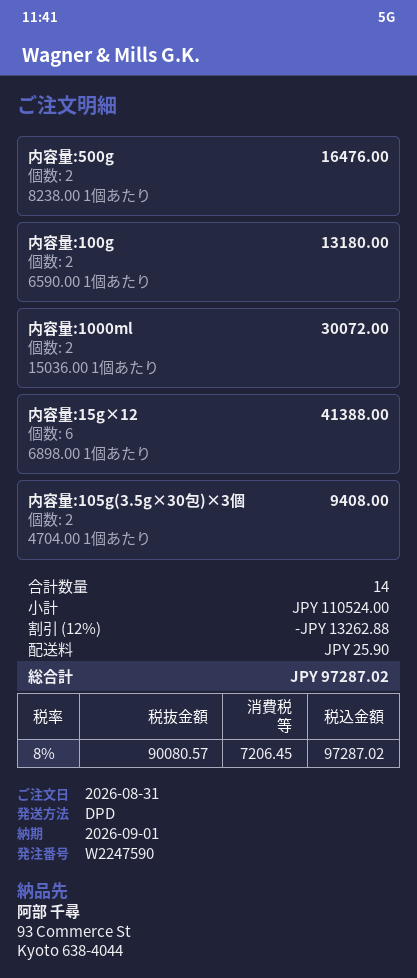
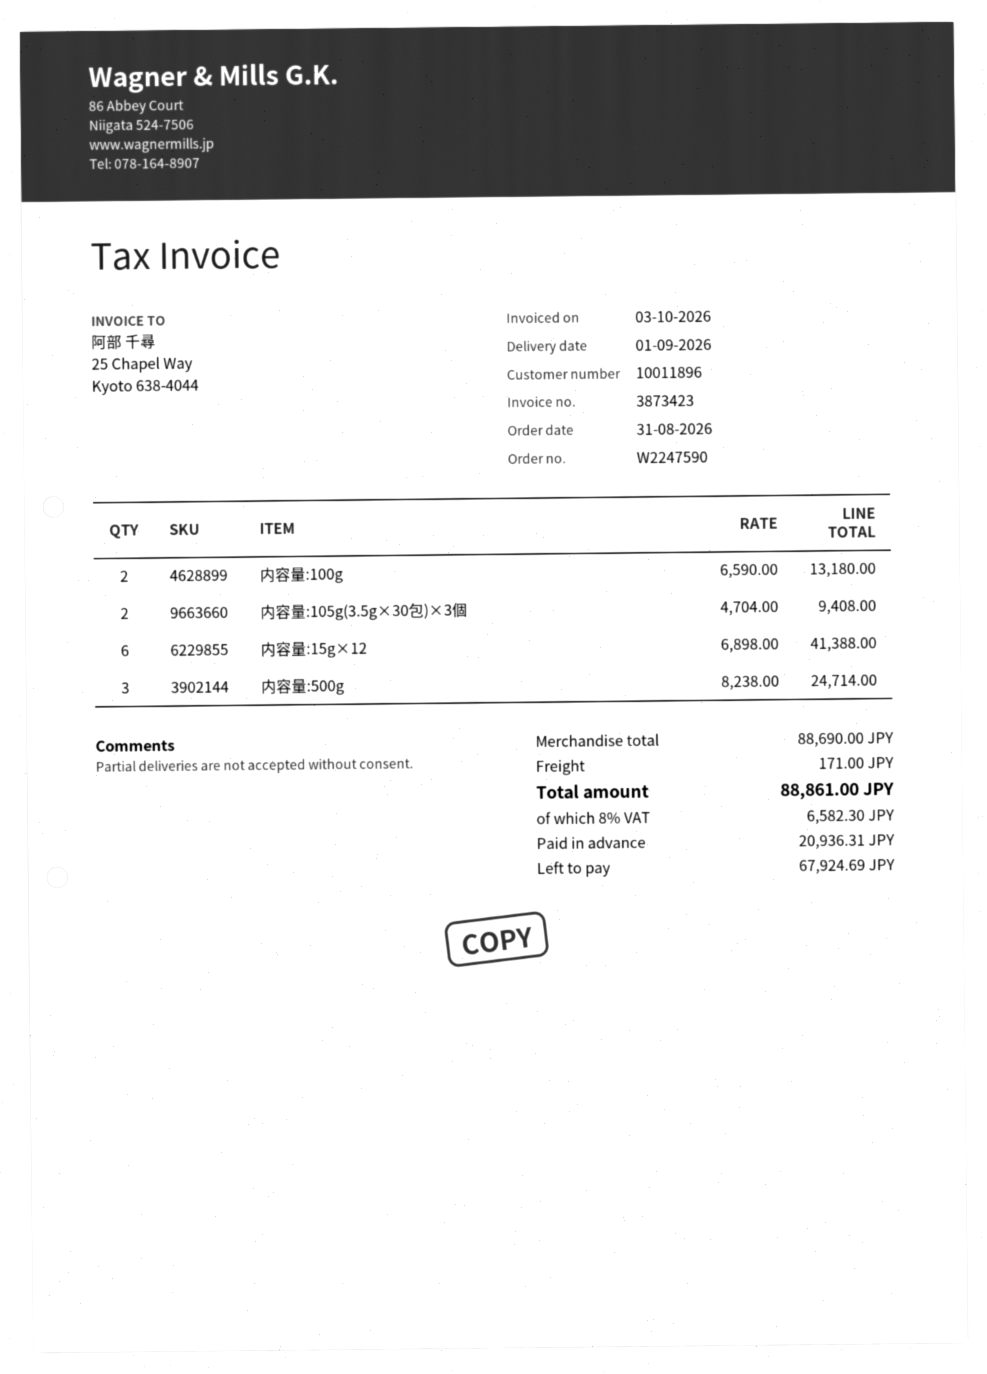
内容量:500g: 2 x 8238.00 = 16476.00 -> 3 x 8238.00 = 24714.00
内容量:1000ml: 2 x 15036.00 = 30072.00 -> none
subtotal: 110524.00 -> 88690.00
discount: 12% = 13262.88 -> none
shipping: 25.90 -> 171.00
tax: 8% = 7206.45 -> 8% = 6582.30
total: 97287.02 -> 88861.00

